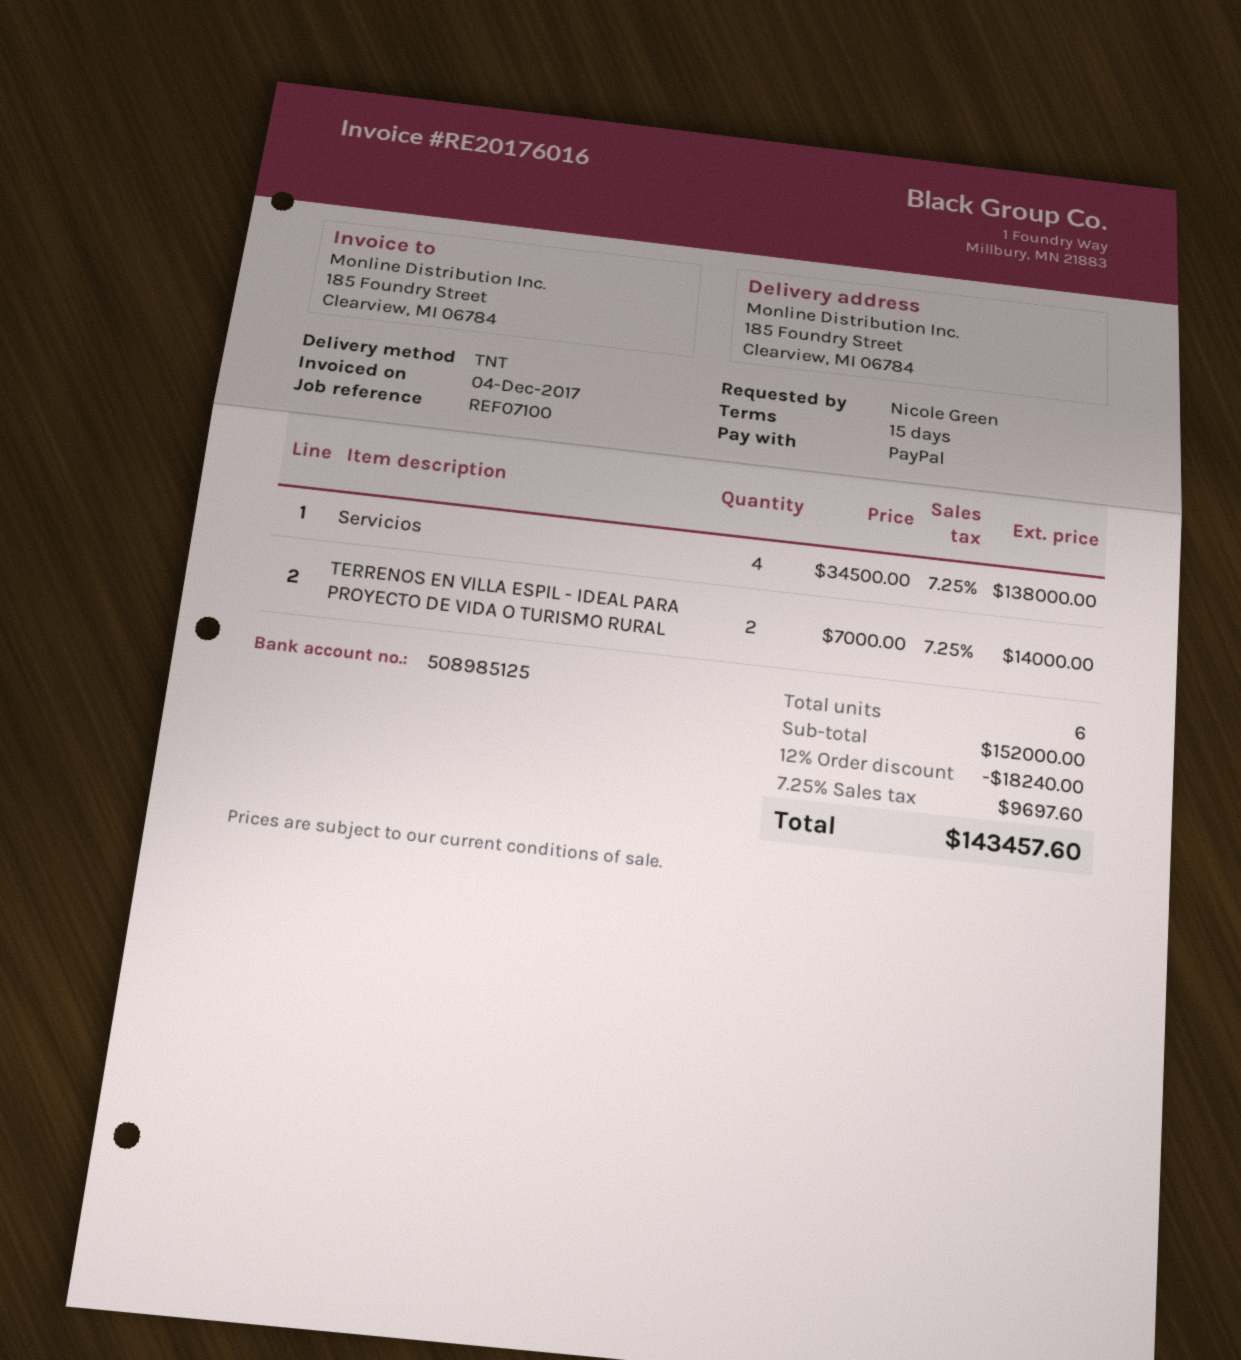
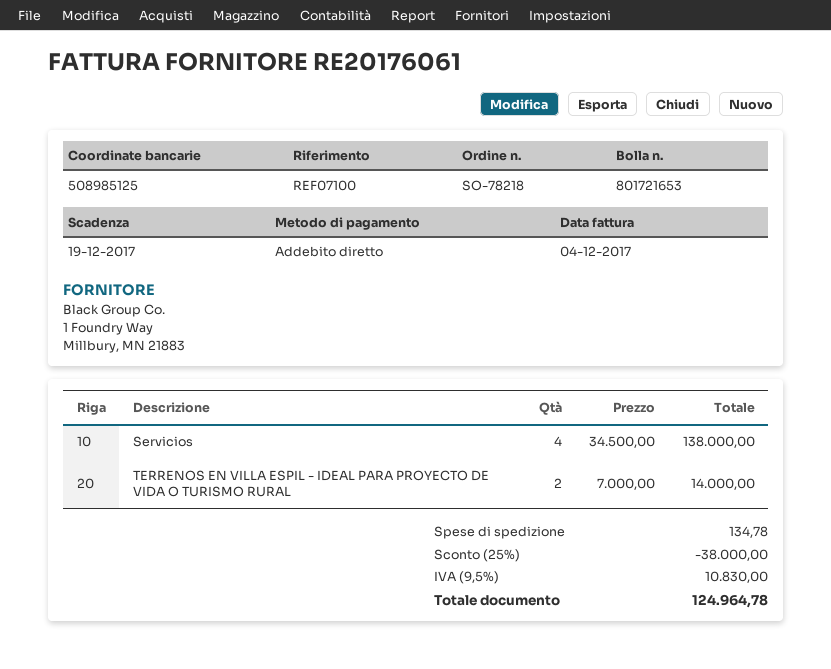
invoice number: RE20176016 -> RE20176061
payment method: PayPal -> direct debit
discount: 12% = 18240.00 -> 25% = 38000.00
shipping: none -> 134.78
tax: 7.25% = 9697.60 -> 9.5% = 10830.00
total: 143457.60 -> 124964.78

